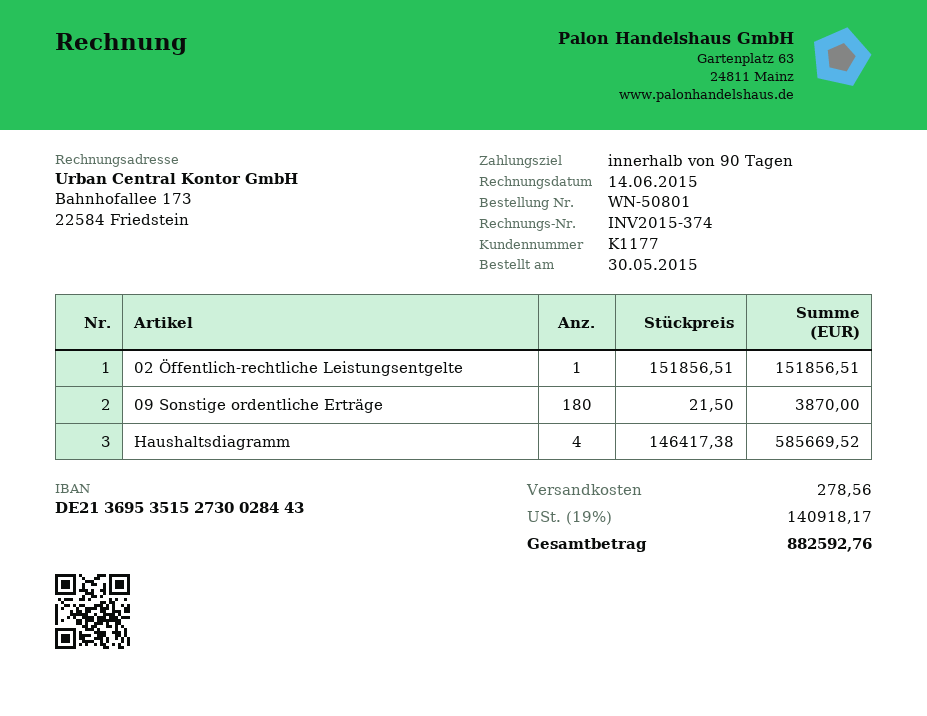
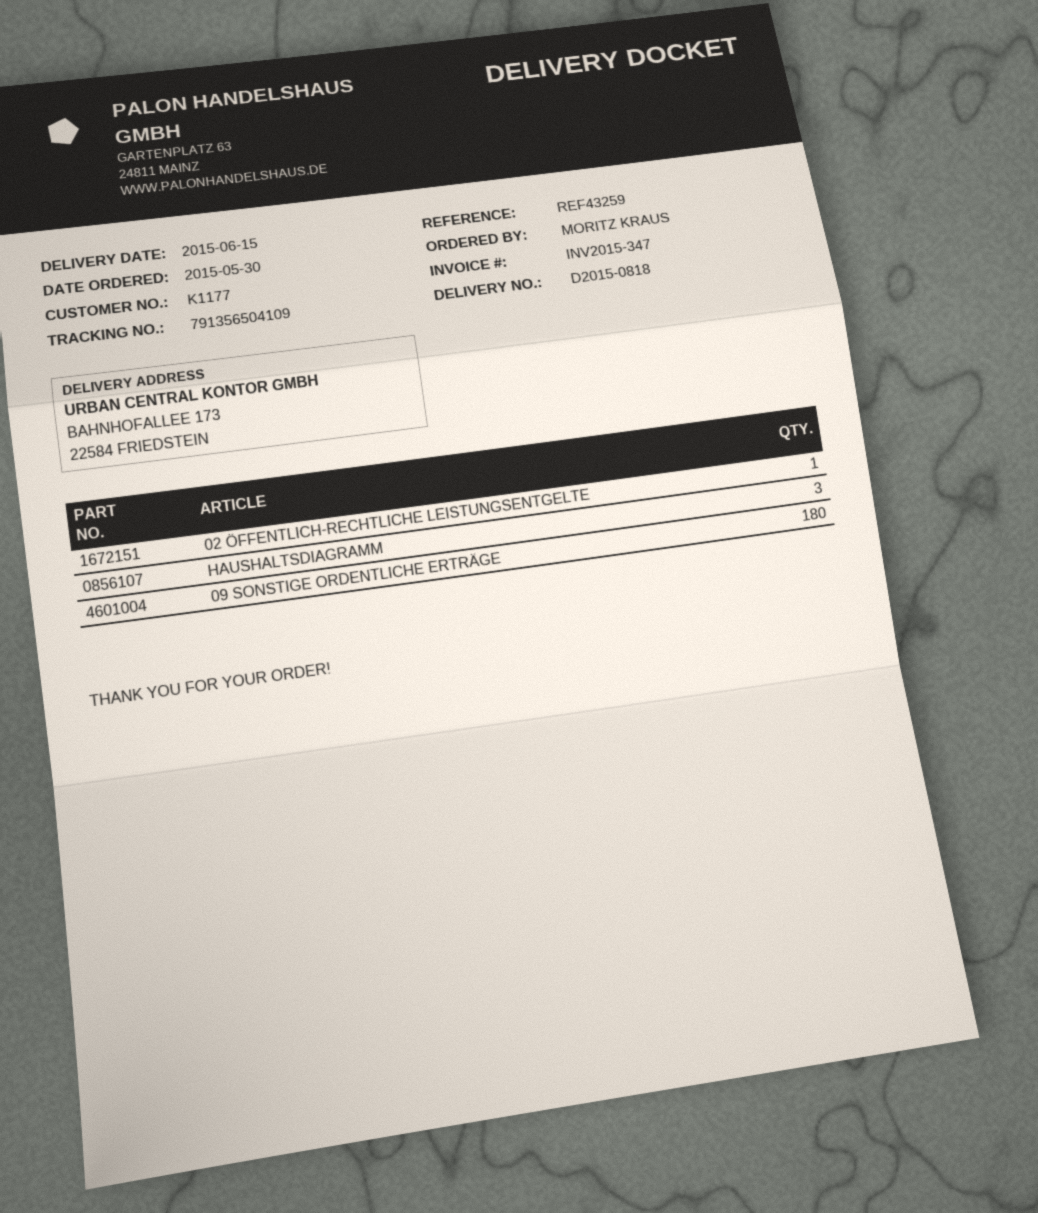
invoice number: INV2015-374 -> INV2015-347
Haushaltsdiagramm: 4 -> 3

